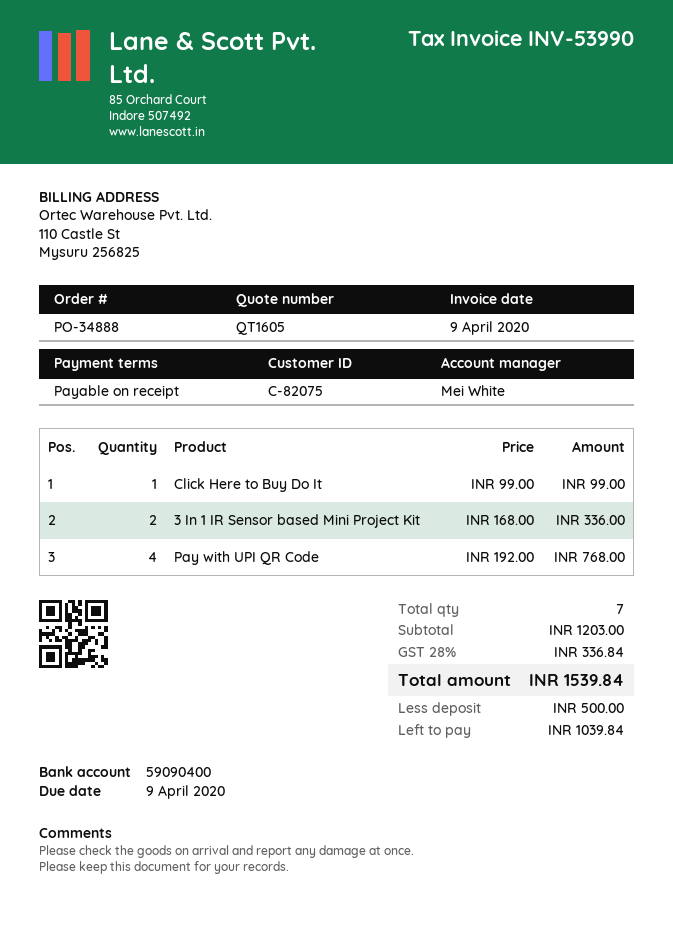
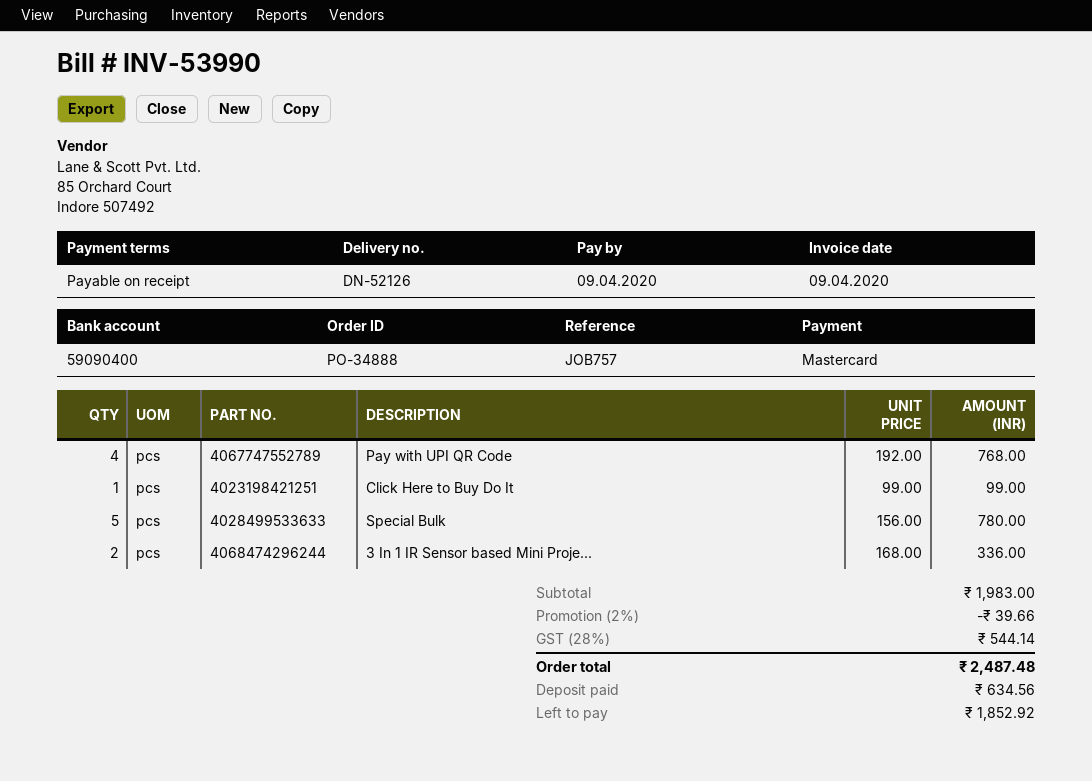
Special Bulk: none -> 5 x 156.00 = 780.00
subtotal: 1203.00 -> 1983.00
discount: none -> 2% = 39.66
tax: 28% = 336.84 -> 28% = 544.14
total: 1539.84 -> 2487.48
deposit: 500.00 -> 634.56
balance: 1039.84 -> 1852.92

